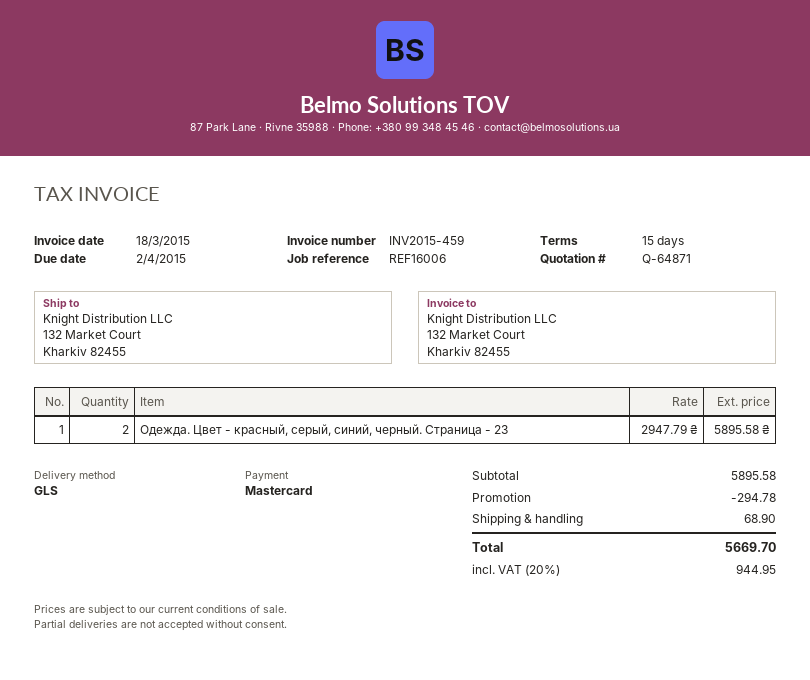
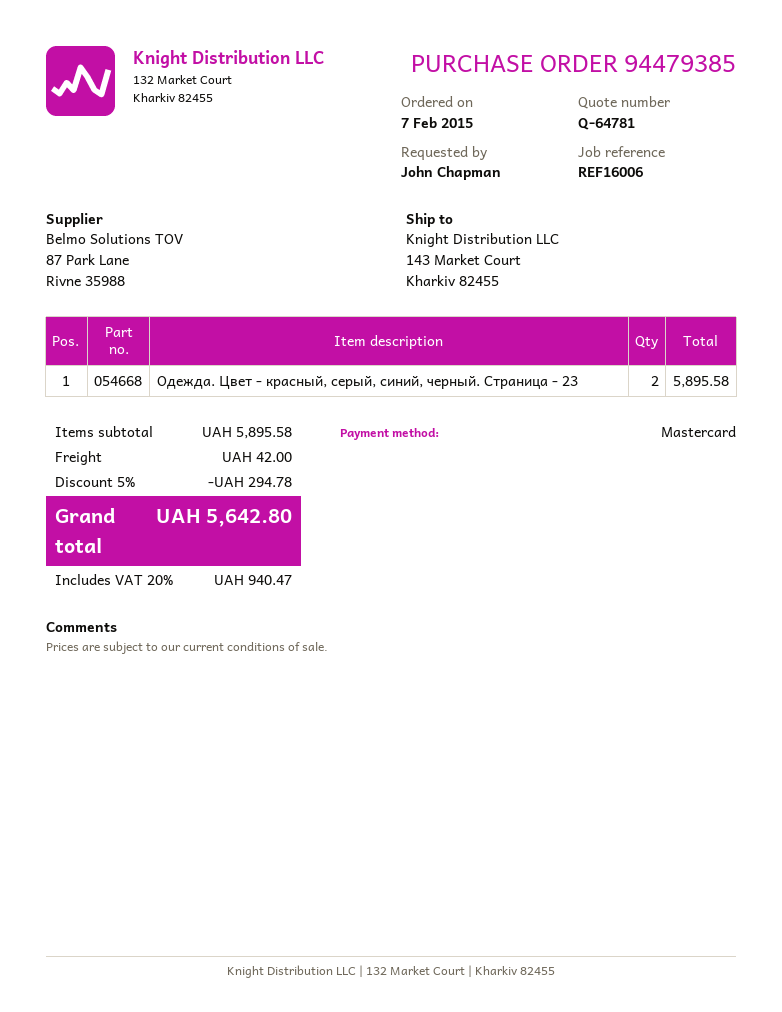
quote number: Q-64871 -> Q-64781
ship to: 132 Market Court, Kharkiv 82455 -> 143 Market Court, Kharkiv 82455
shipping: 68.90 -> 42.00
tax: 20% = 944.95 -> 20% = 940.47
total: 5669.70 -> 5642.80

